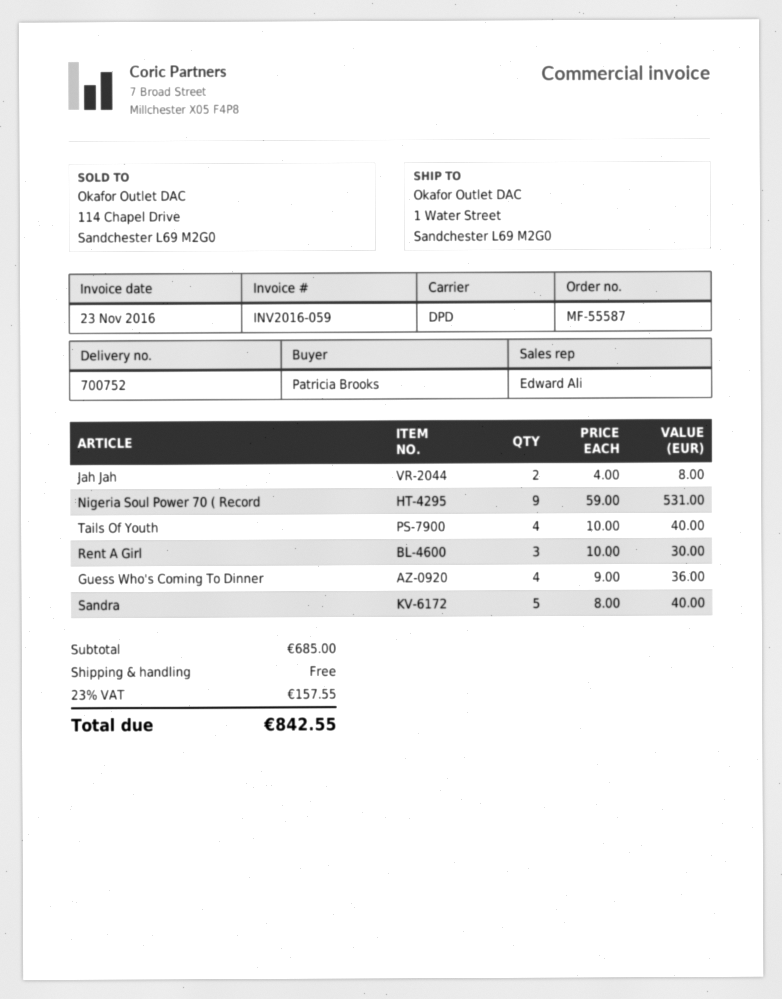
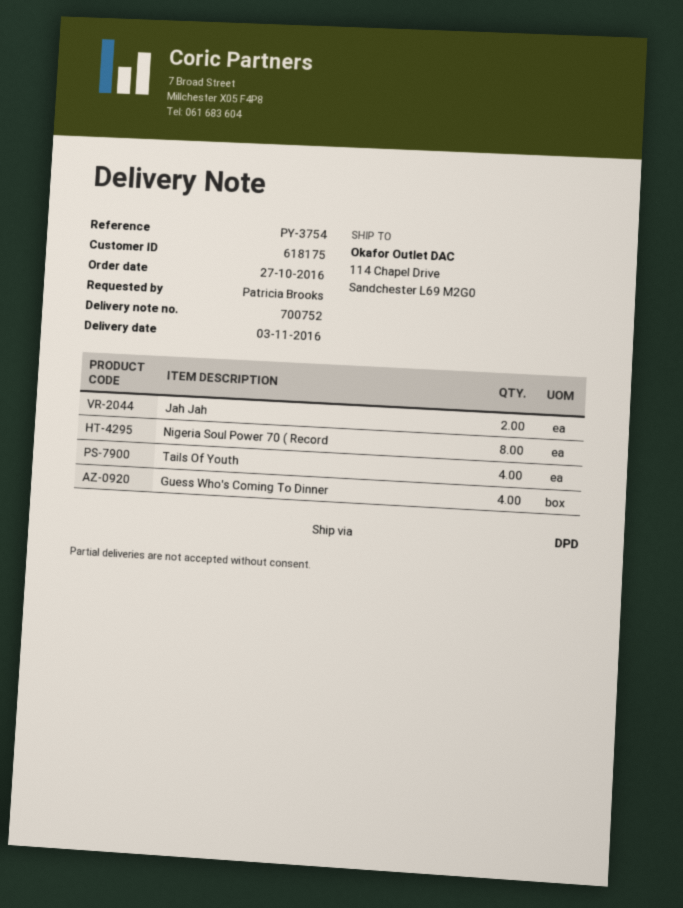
ship to: 1 Water Street, Sandchester L69 M2G0 -> 114 Chapel Drive, Sandchester L69 M2G0
Nigeria Soul Power 70 ( Record: 9 -> 8
Rent A Girl: 3 -> none
Sandra: 5 -> none

